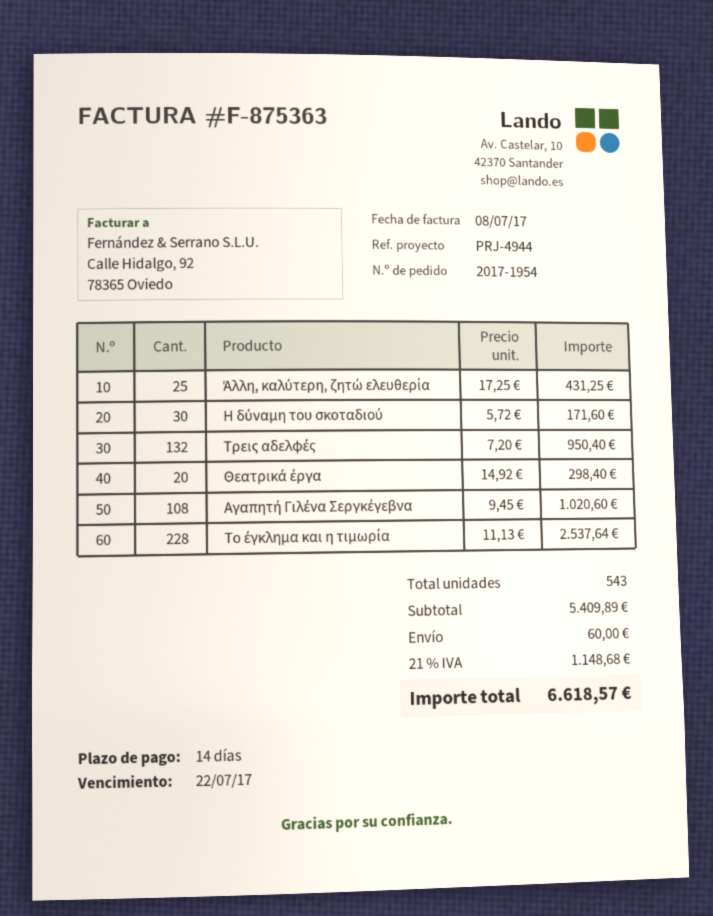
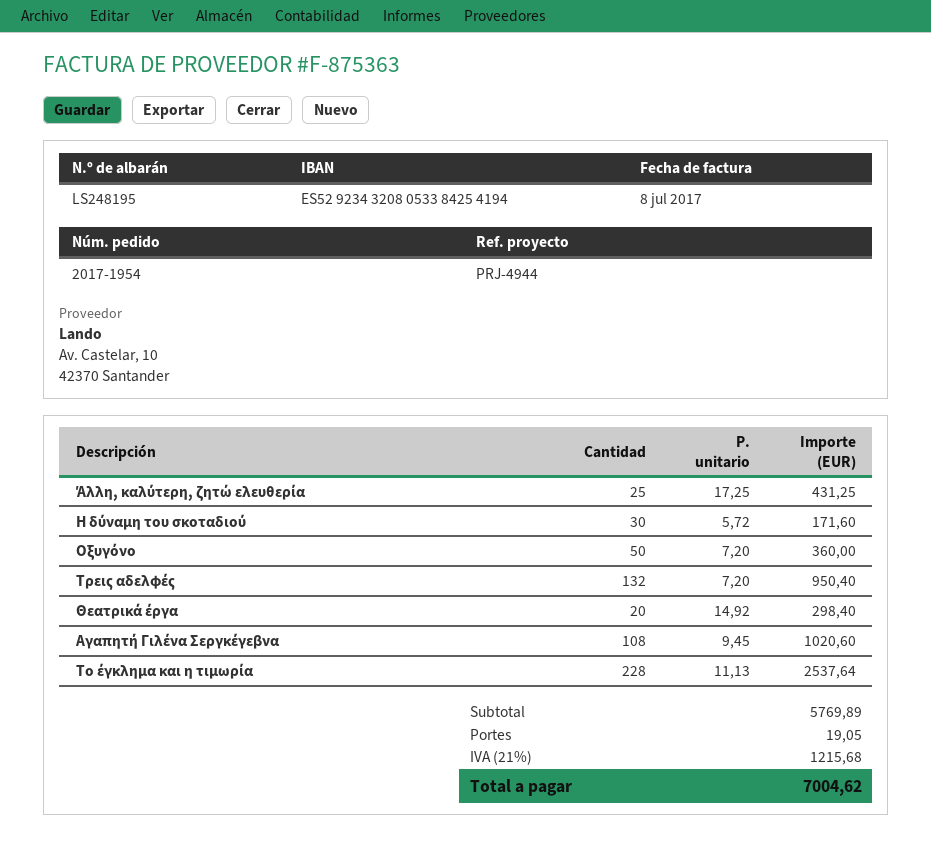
Οξυγόνο: none -> 50 x 7.20 = 360.00
subtotal: 5409.89 -> 5769.89
shipping: 60.00 -> 19.05
tax: 21% = 1148.68 -> 21% = 1215.68
total: 6618.57 -> 7004.62

